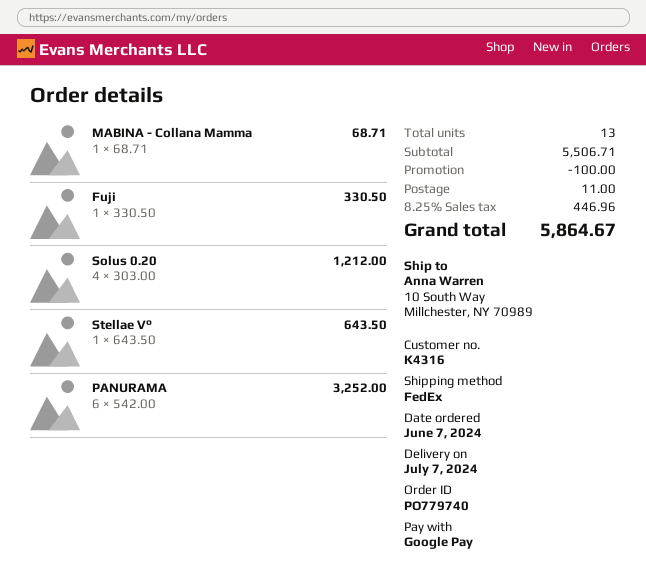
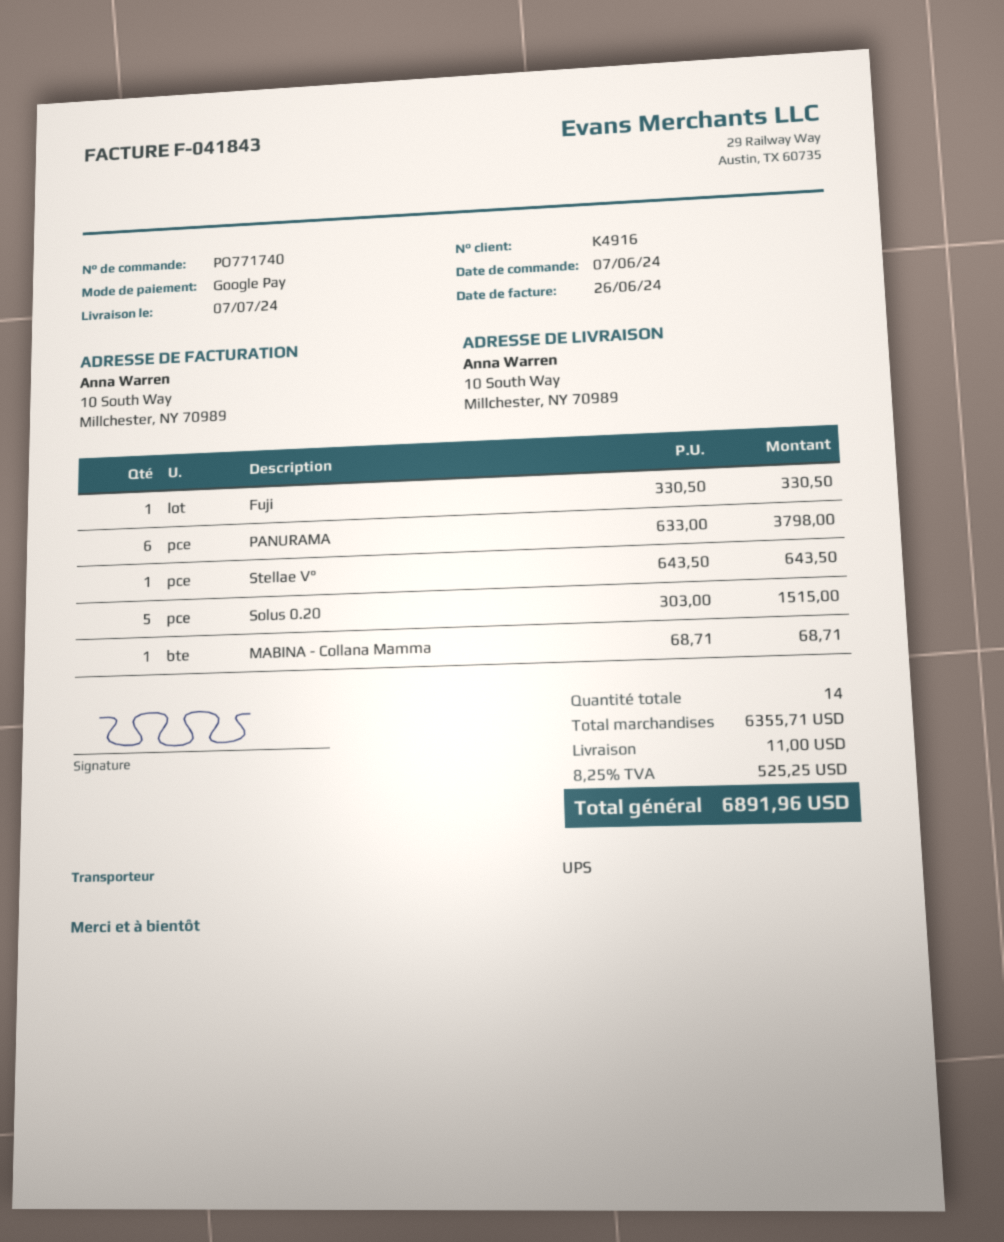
order number: PO779740 -> PO771740
customer number: K4316 -> K4916
shipping method: FedEx -> UPS
Solus 0.20: 4 x 303.00 = 1212.00 -> 5 x 303.00 = 1515.00
PANURAMA: 6 x 542.00 = 3252.00 -> 6 x 633.00 = 3798.00
total quantity: 13 -> 14
subtotal: 5506.71 -> 6355.71
discount: 100.00 -> none
tax: 8.25% = 446.96 -> 8.25% = 525.25
total: 5864.67 -> 6891.96

